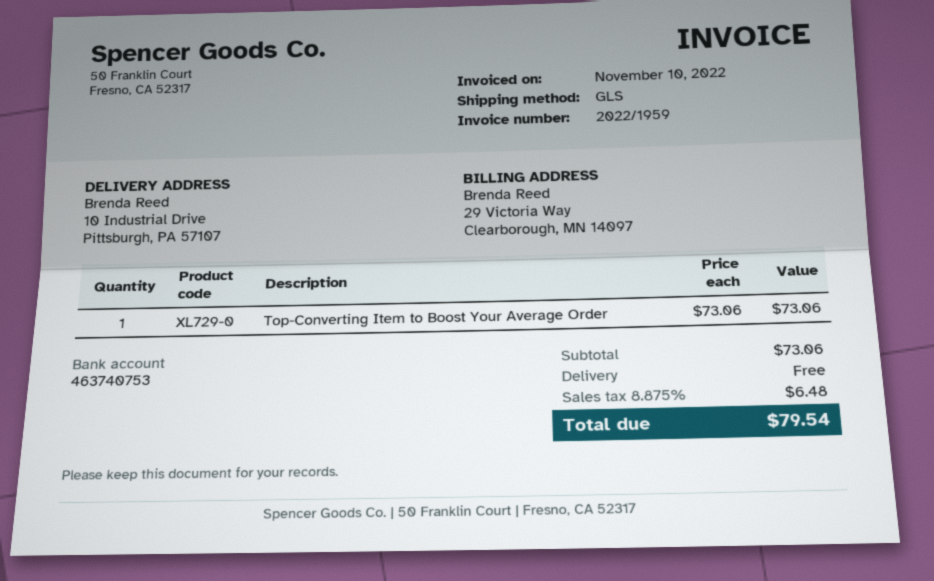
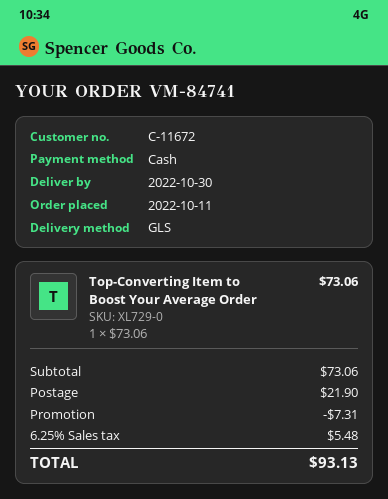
discount: none -> 7.31
shipping: 0.00 -> 21.90
tax: 8.875% = 6.48 -> 6.25% = 5.48
total: 79.54 -> 93.13

